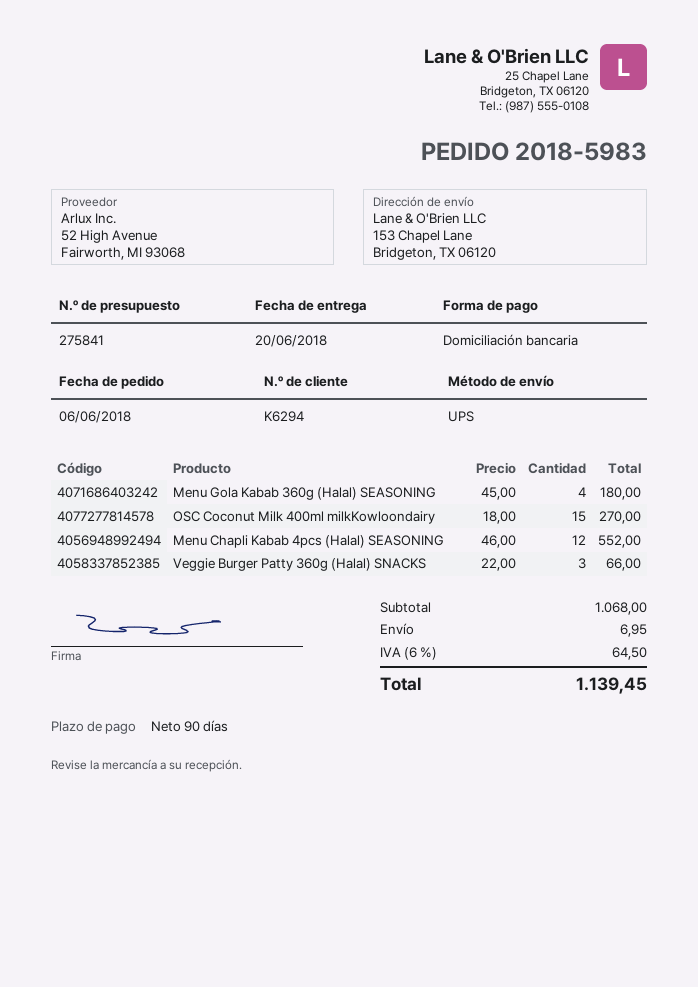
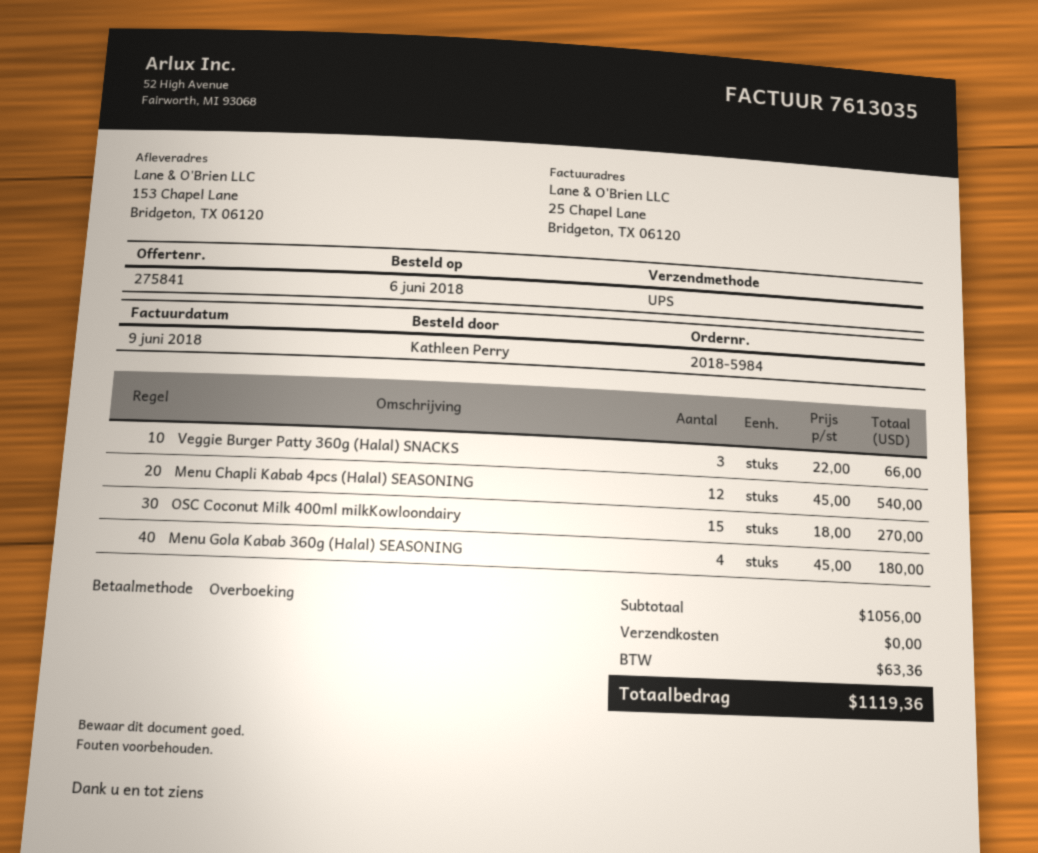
order number: 2018-5983 -> 2018-5984
payment method: direct debit -> bank transfer
Menu Chapli Kabab 4pcs (Halal) SEASONING: 12 x 46.00 = 552.00 -> 12 x 45.00 = 540.00
subtotal: 1068.00 -> 1056.00
shipping: 6.95 -> 0.00
tax: 64.50 -> 63.36
total: 1139.45 -> 1119.36

